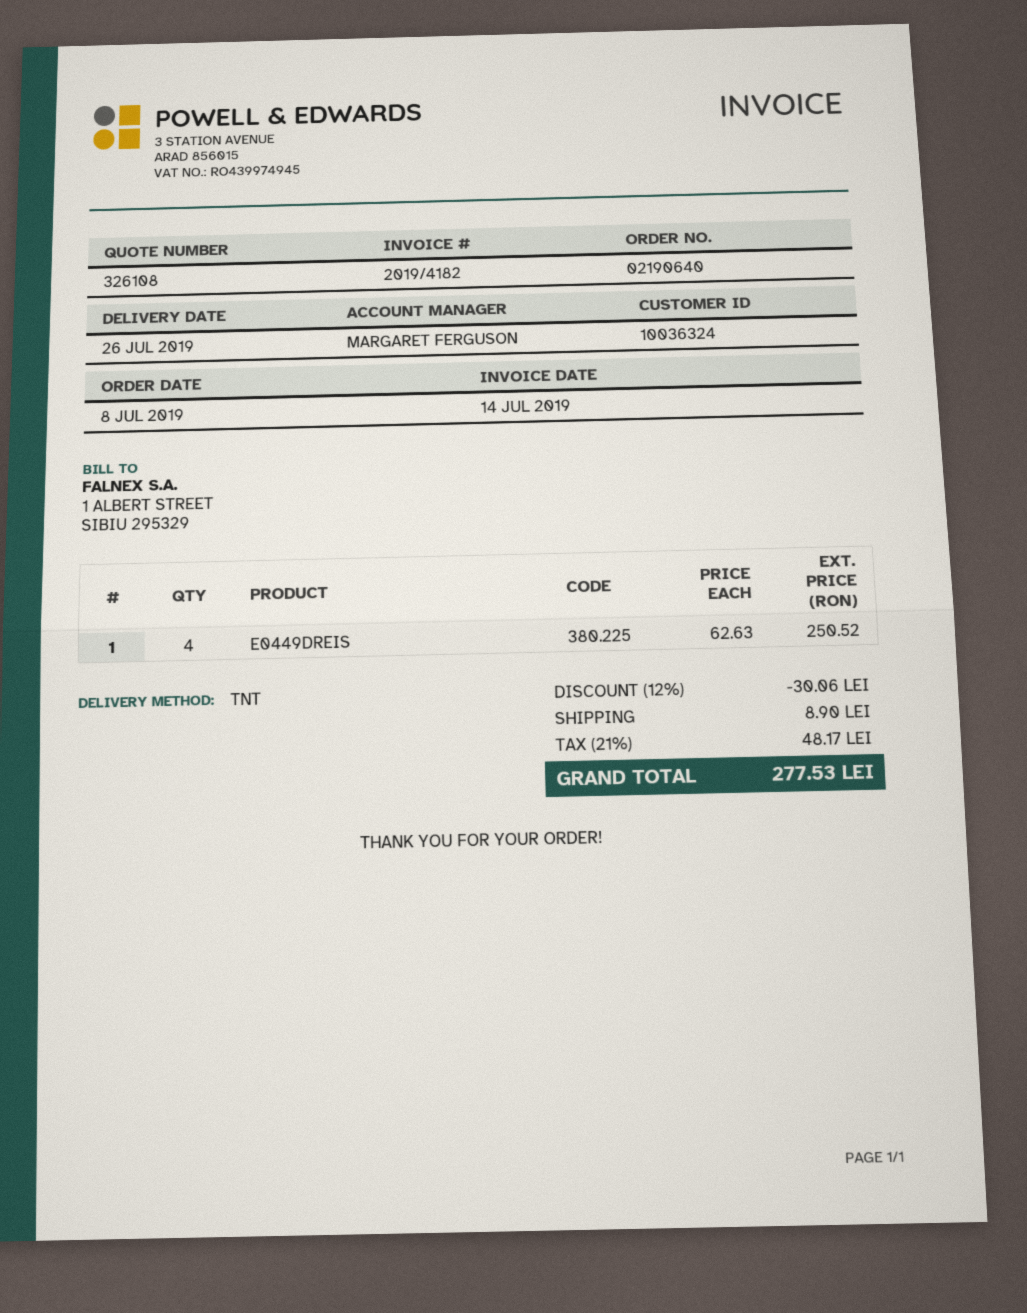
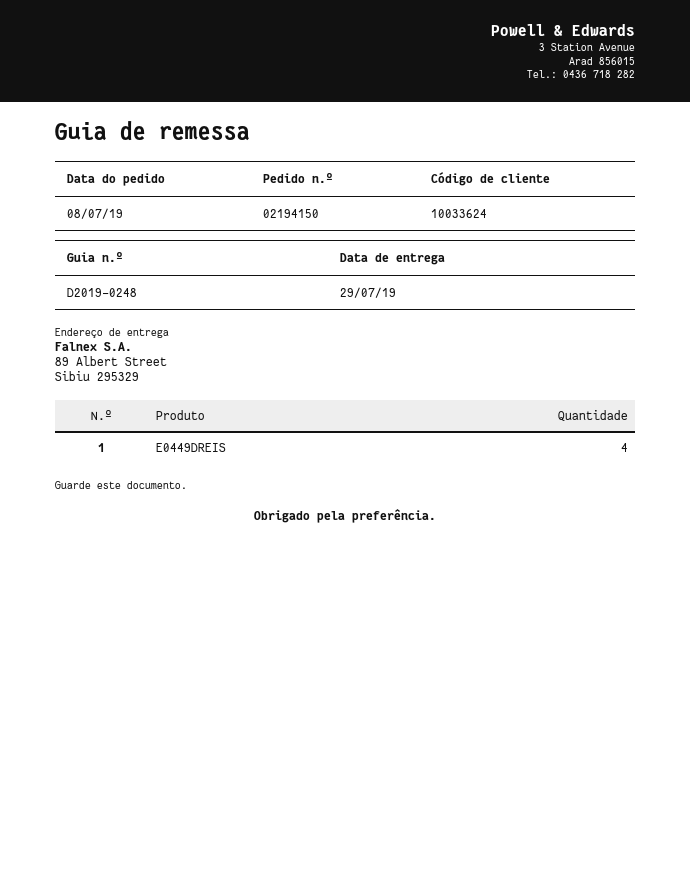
order number: 02190640 -> 02194150
delivery date: 2019-07-26 -> 2019-07-29
customer number: 10036324 -> 10033624

